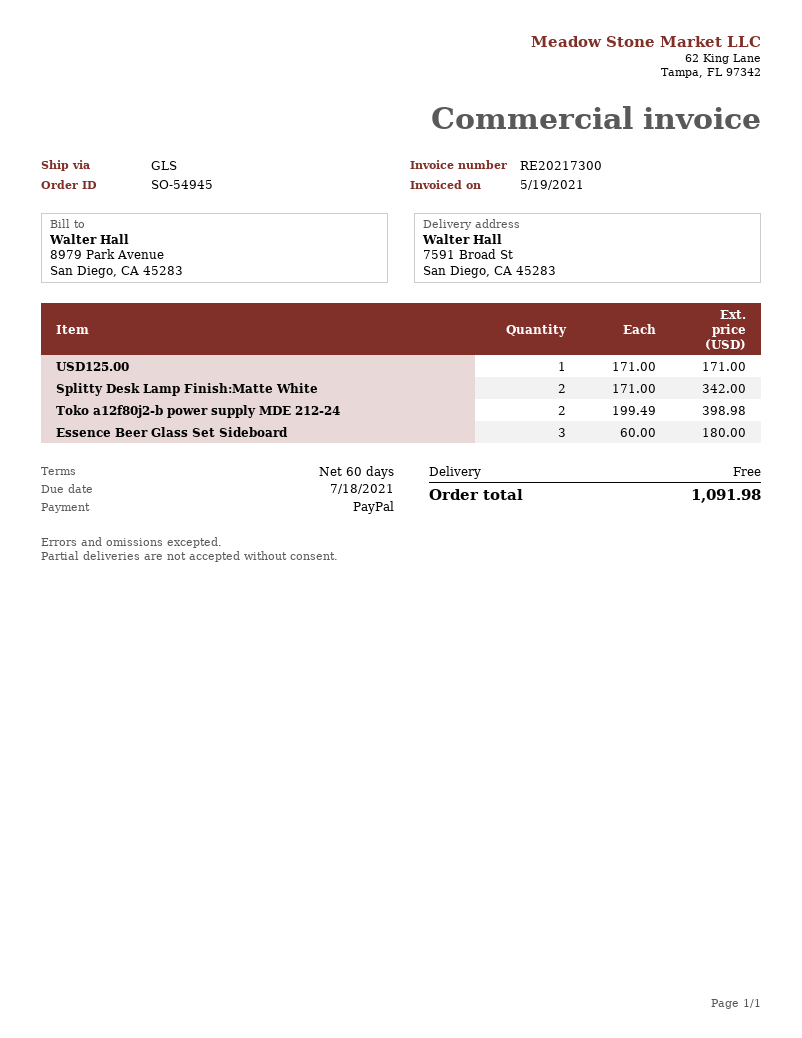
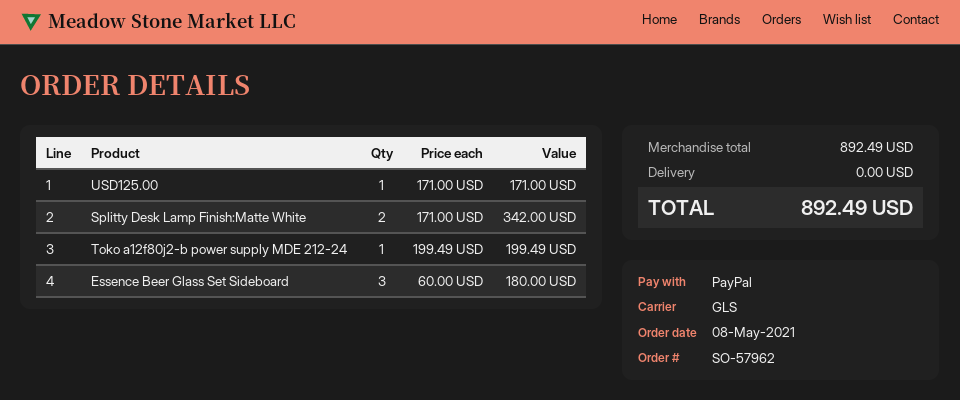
order number: SO-54945 -> SO-57962
Toko a12f80j2-b power supply MDE 212-24: 2 x 199.49 = 398.98 -> 1 x 199.49 = 199.49
total: 1091.98 -> 892.49

